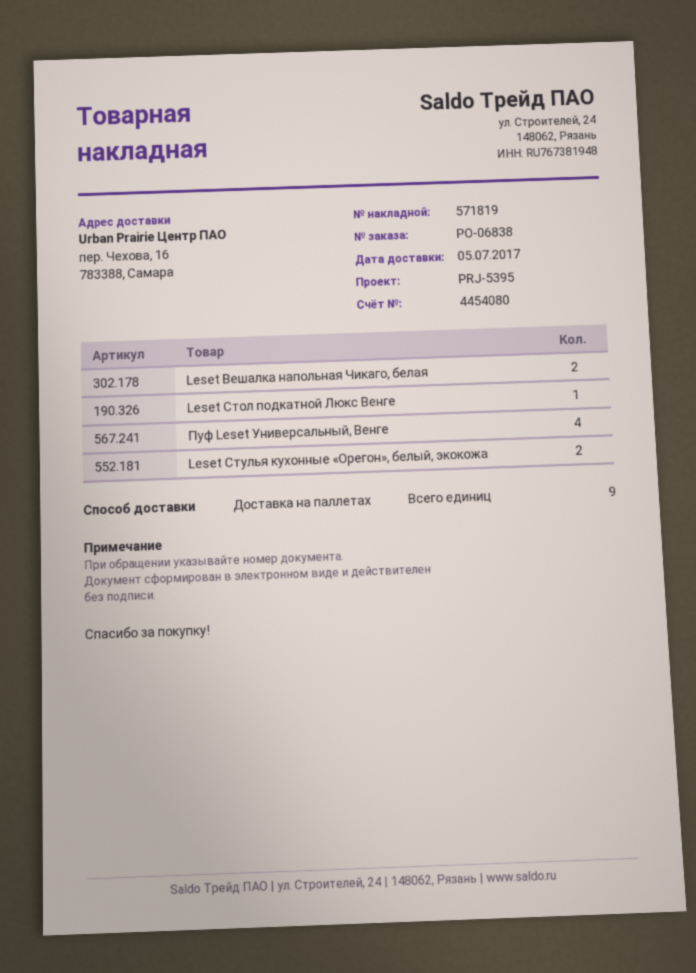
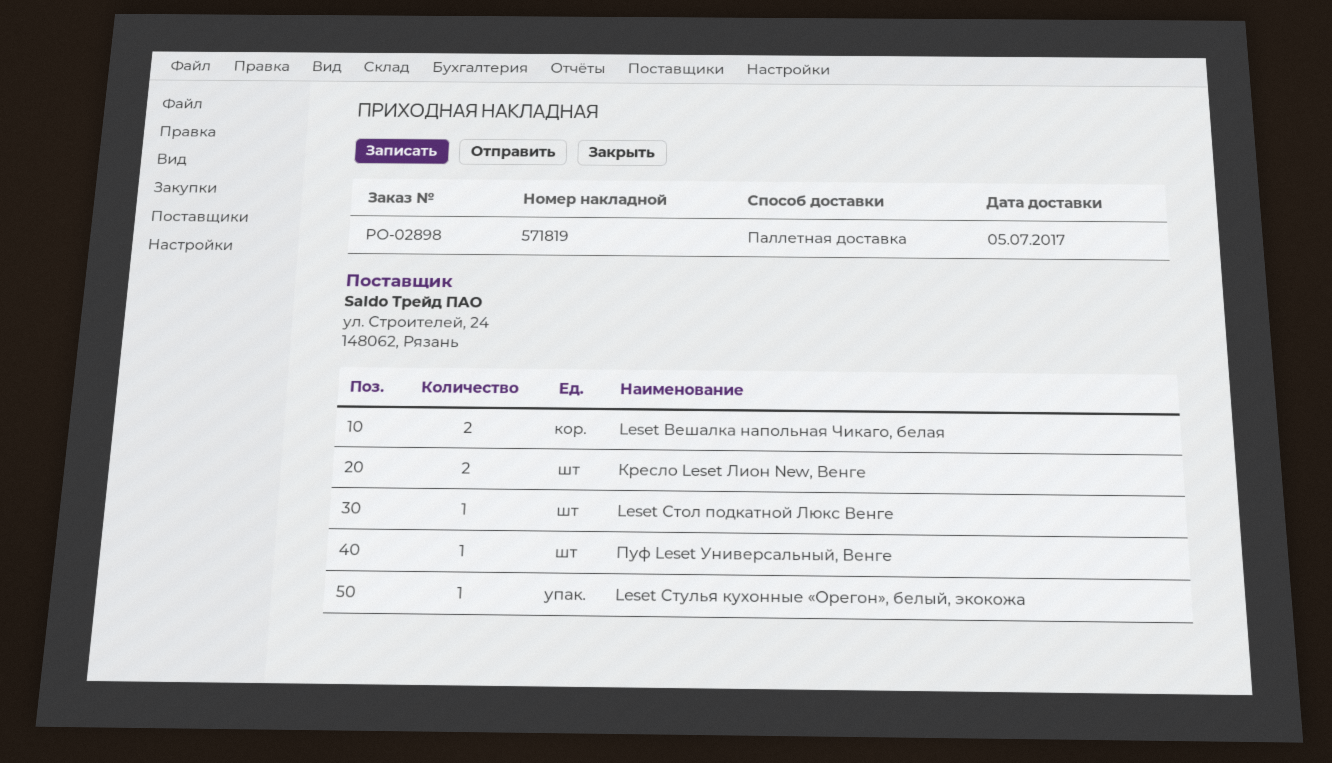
order number: PO-06838 -> PO-02898
Пуф Leset Универсальный, Венге: 4 -> 1
Leset Стулья кухонные «Орегон», белый, экокожа: 2 -> 1
Кресло Leset Лион New, Венге: none -> 2

